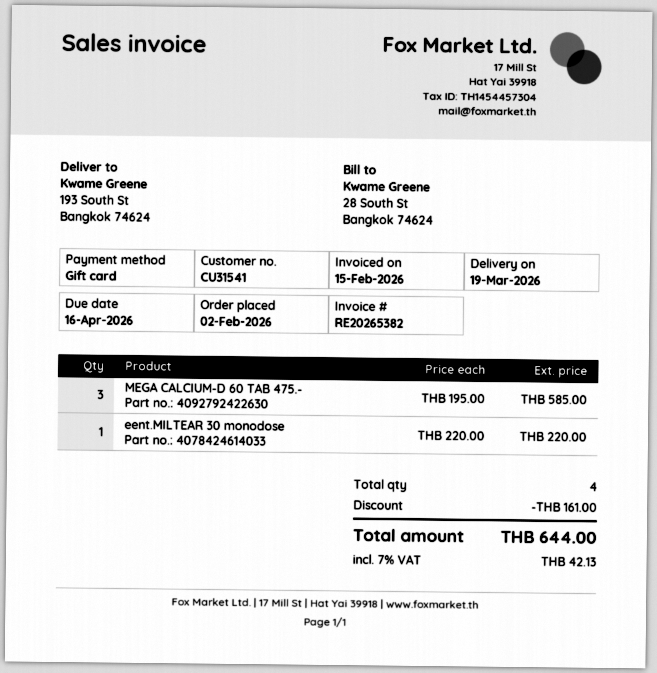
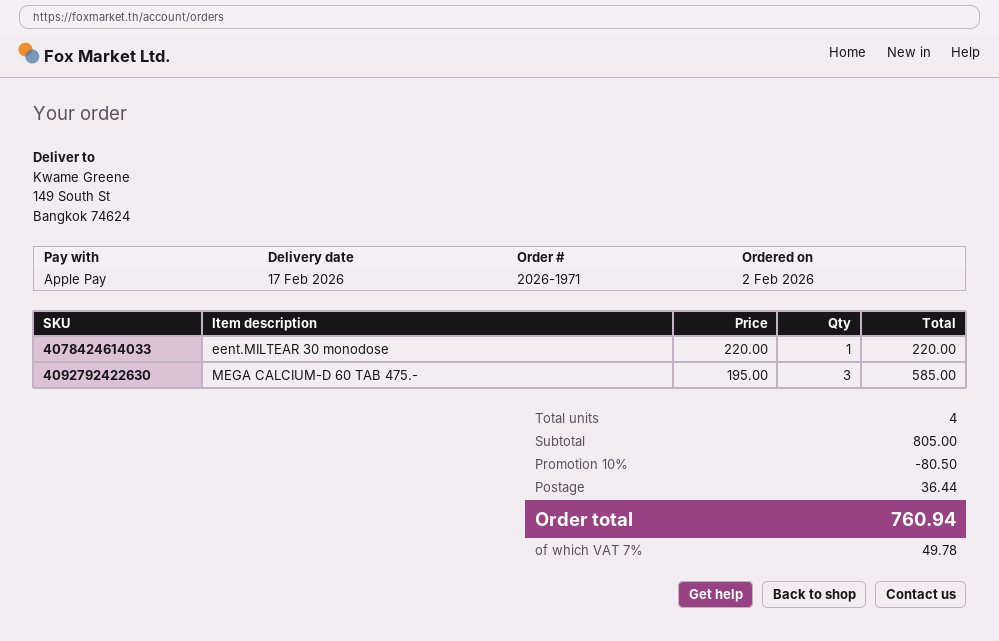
delivery date: 2026-03-19 -> 2026-02-17
payment method: gift card -> Apple Pay
ship to: 193 South St, Bangkok 74624 -> 149 South St, Bangkok 74624
discount: 161.00 -> 80.50
shipping: none -> 36.44
tax: 7% = 42.13 -> 7% = 49.78
total: 644.00 -> 760.94

